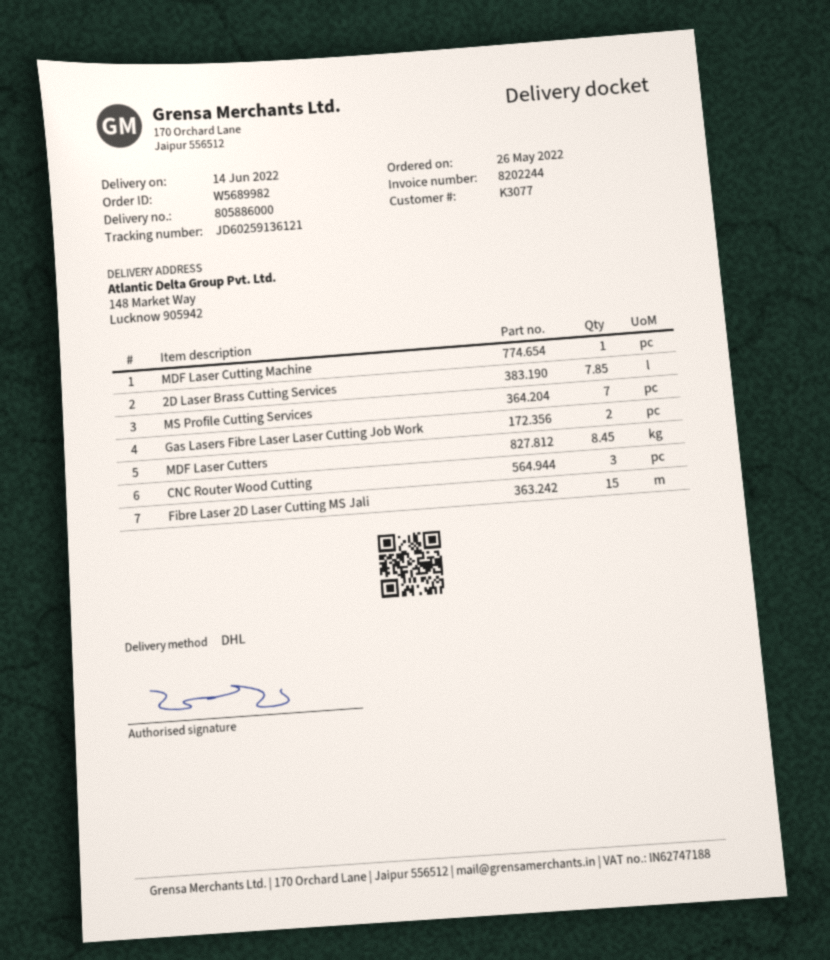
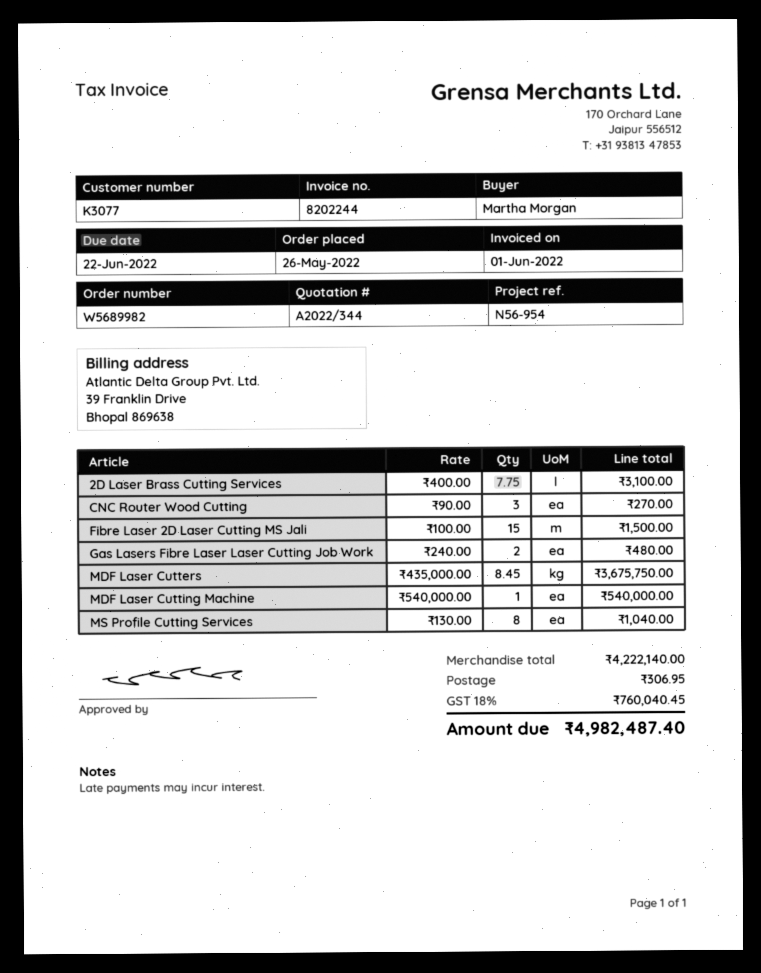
2D Laser Brass Cutting Services: 7.85 -> 7.75
MS Profile Cutting Services: 7 -> 8

